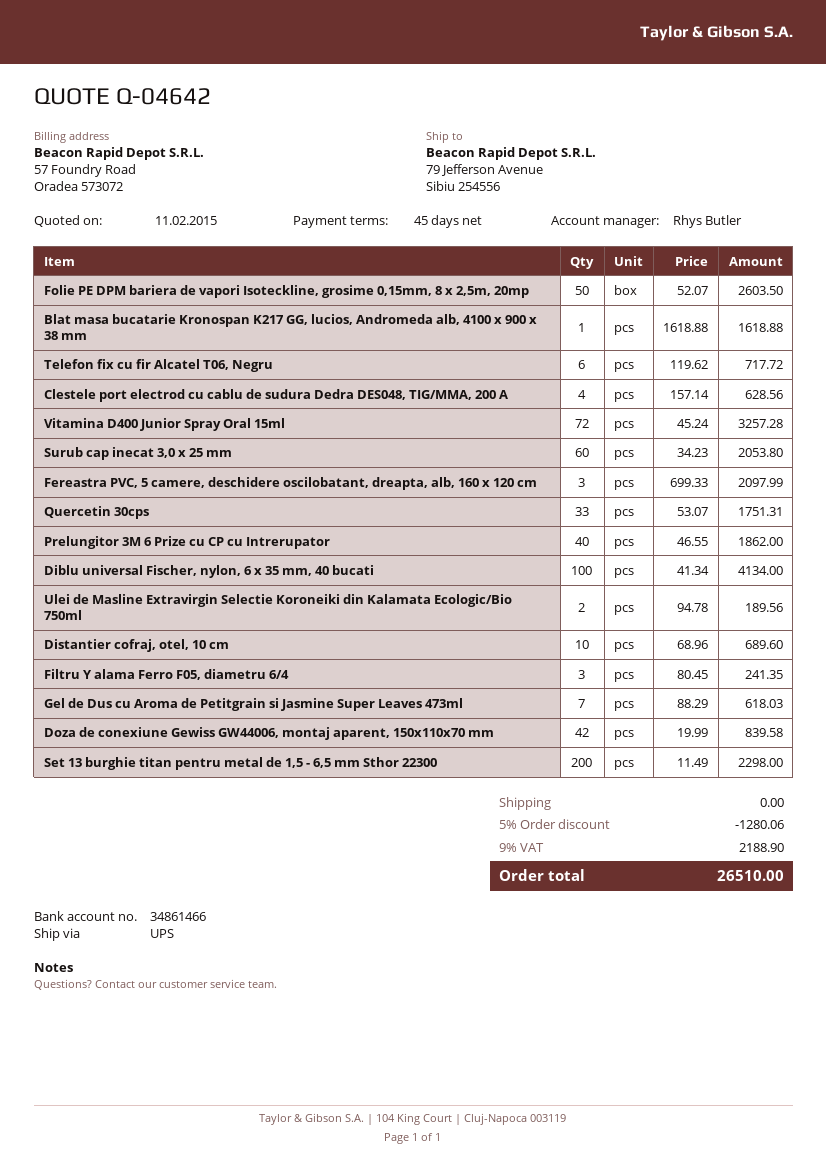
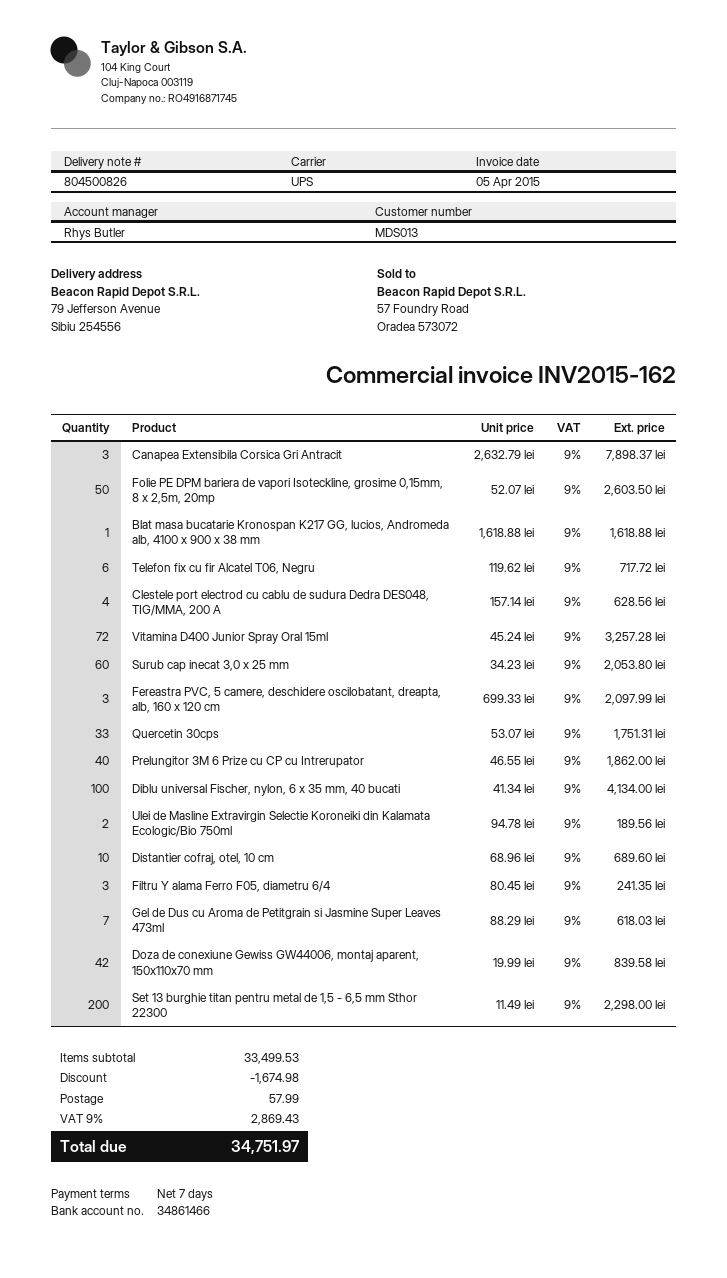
payment terms: 45 days -> 7 days
Canapea Extensibila Corsica Gri Antracit: none -> 3 x 2632.79 = 7898.37
discount: 1280.06 -> 1674.98
shipping: 0.00 -> 57.99
tax: 9% = 2188.90 -> 9% = 2869.43
total: 26510.00 -> 34751.97

